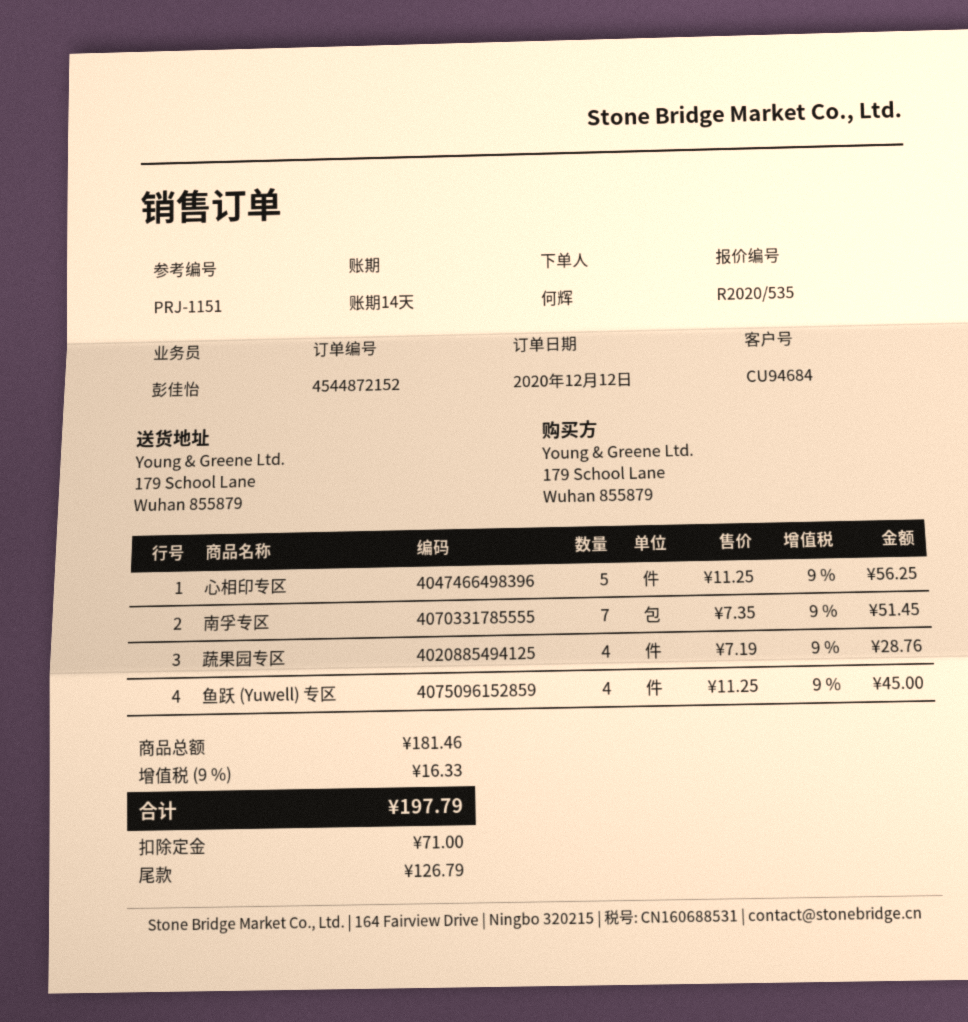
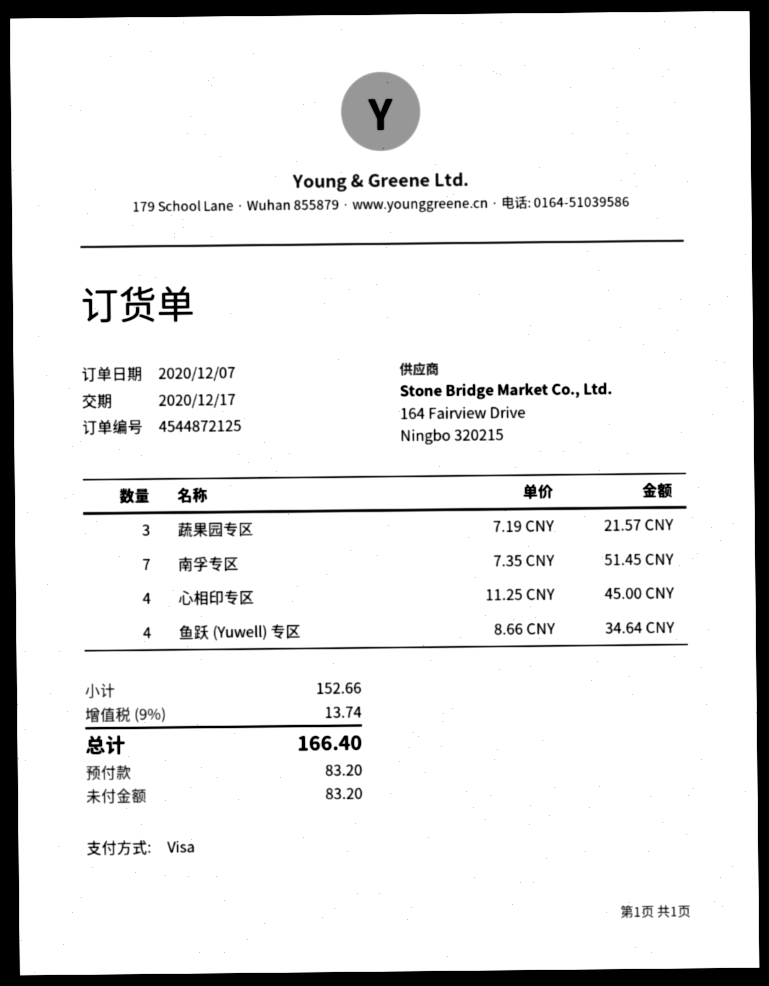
order number: 4544872152 -> 4544872125
order date: 2020-12-12 -> 2020-12-07
心相印专区: 5 x 11.25 = 56.25 -> 4 x 11.25 = 45.00
蔬果园专区: 4 x 7.19 = 28.76 -> 3 x 7.19 = 21.57
鱼跃 (Yuwell) 专区: 4 x 11.25 = 45.00 -> 4 x 8.66 = 34.64
subtotal: 181.46 -> 152.66
tax: 9% = 16.33 -> 9% = 13.74
total: 197.79 -> 166.40
deposit: 71.00 -> 83.20
balance: 126.79 -> 83.20

